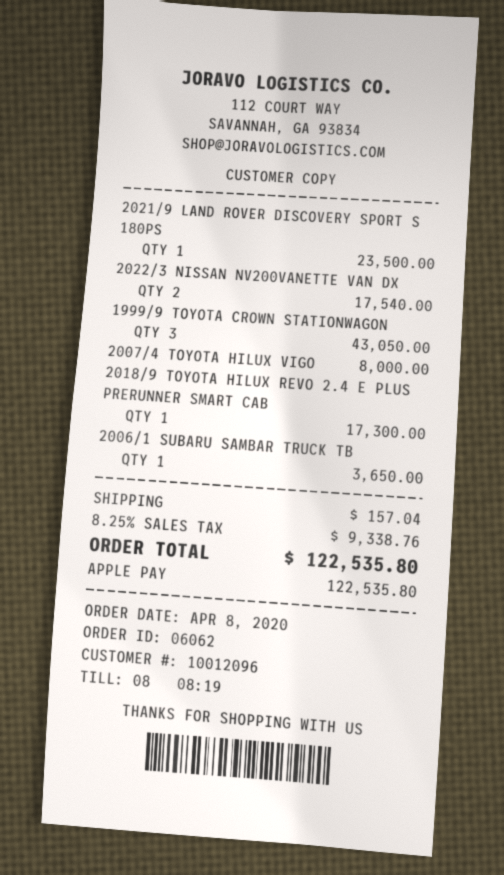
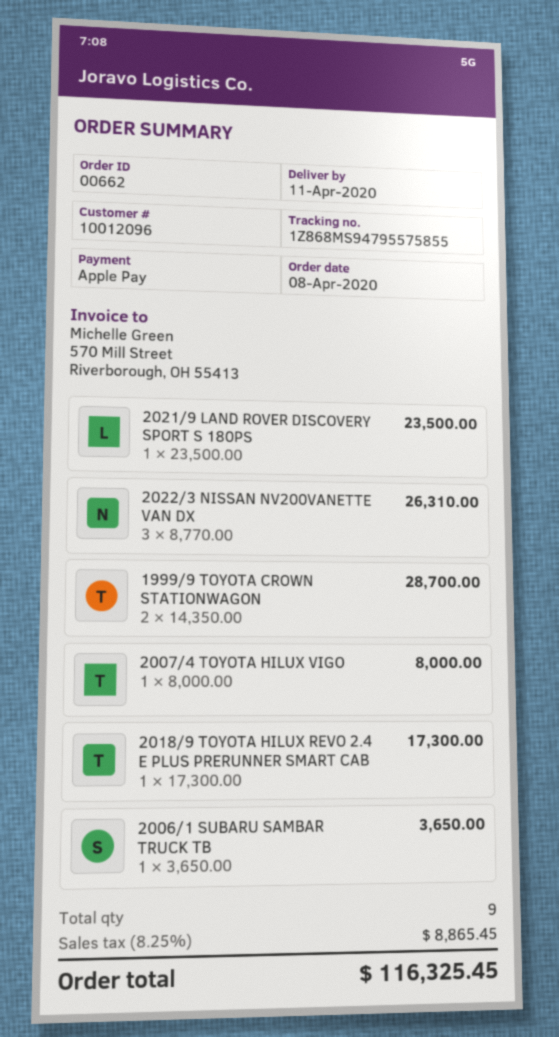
order number: 06062 -> 00662
2022/3 NISSAN NV200VANETTE VAN DX: 2 for 17540.00 -> 3 for 26310.00
1999/9 TOYOTA CROWN STATIONWAGON: 3 for 43050.00 -> 2 for 28700.00
shipping: 157.04 -> none
tax: 8.25% = 9338.76 -> 8.25% = 8865.45
total: 122535.80 -> 116325.45

